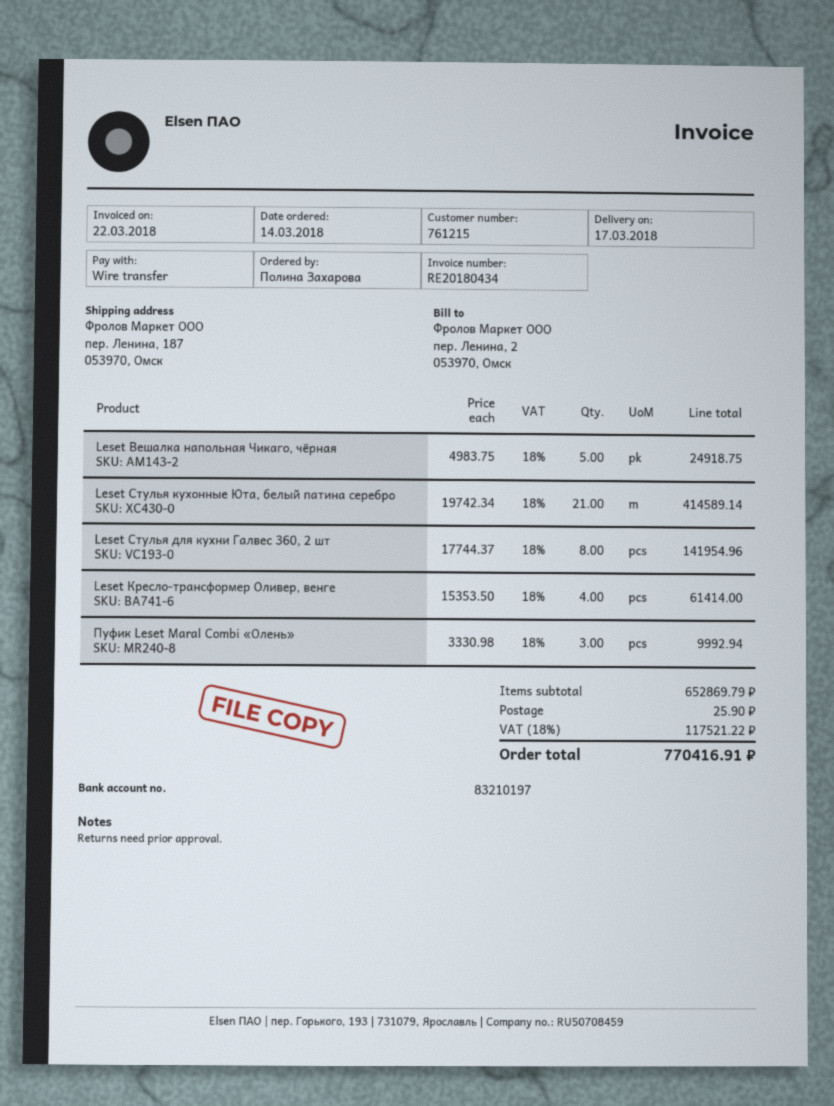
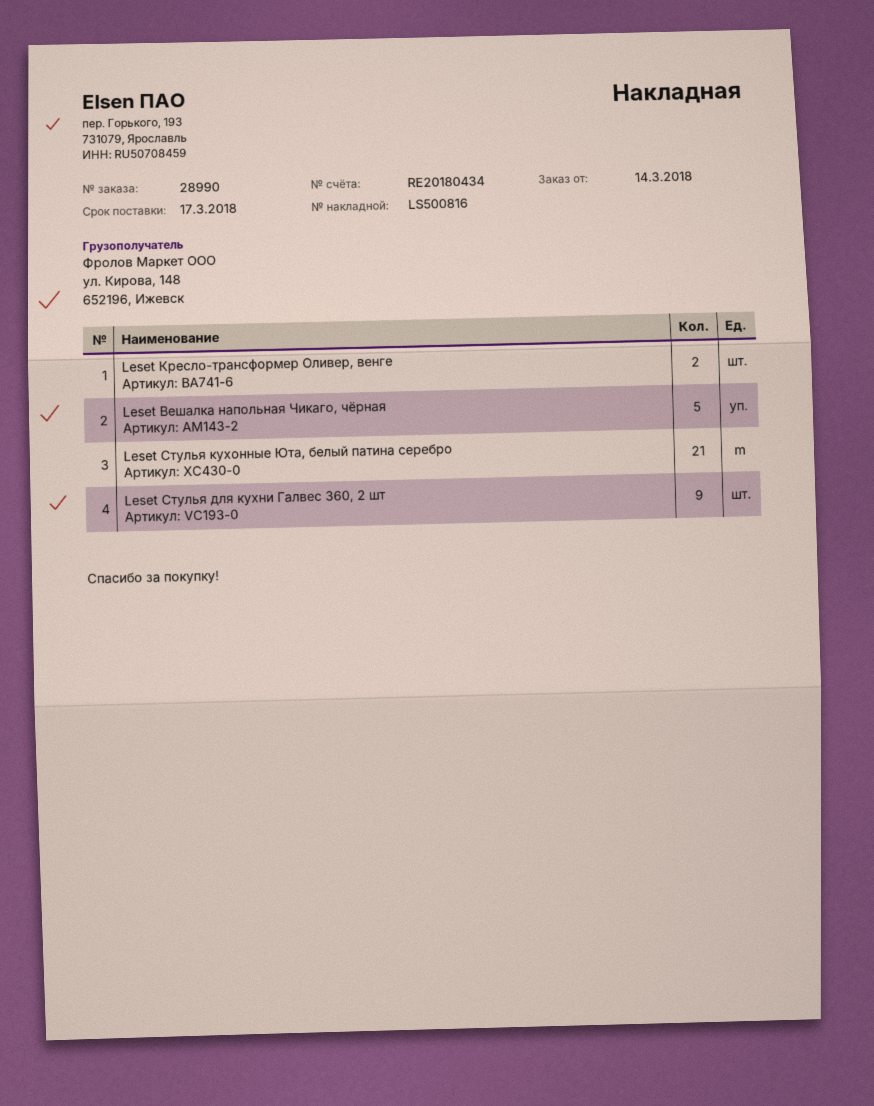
ship to: пер. Ленина, 187, 053970, Омск -> ул. Кирова, 148, 652196, Ижевск
Leset Стулья для кухни Галвес 360, 2 шт: 8 -> 9
Leset Кресло-трансформер Оливер, венге: 4 -> 2
Пуфик Leset Maral Combi «Олень»: 3 -> none

